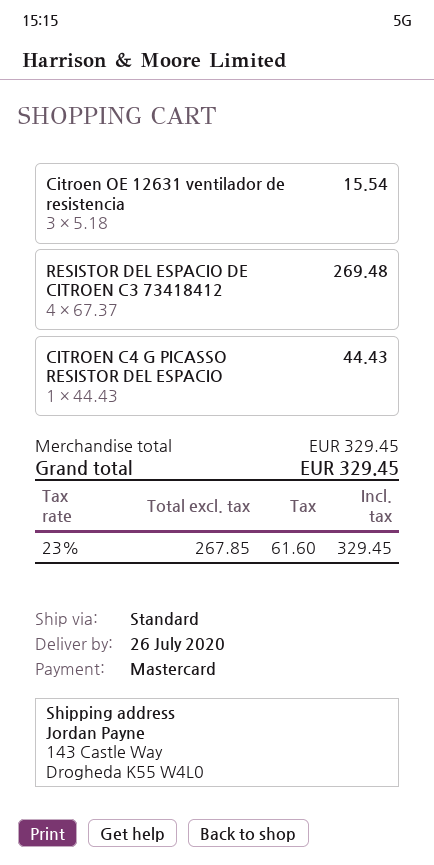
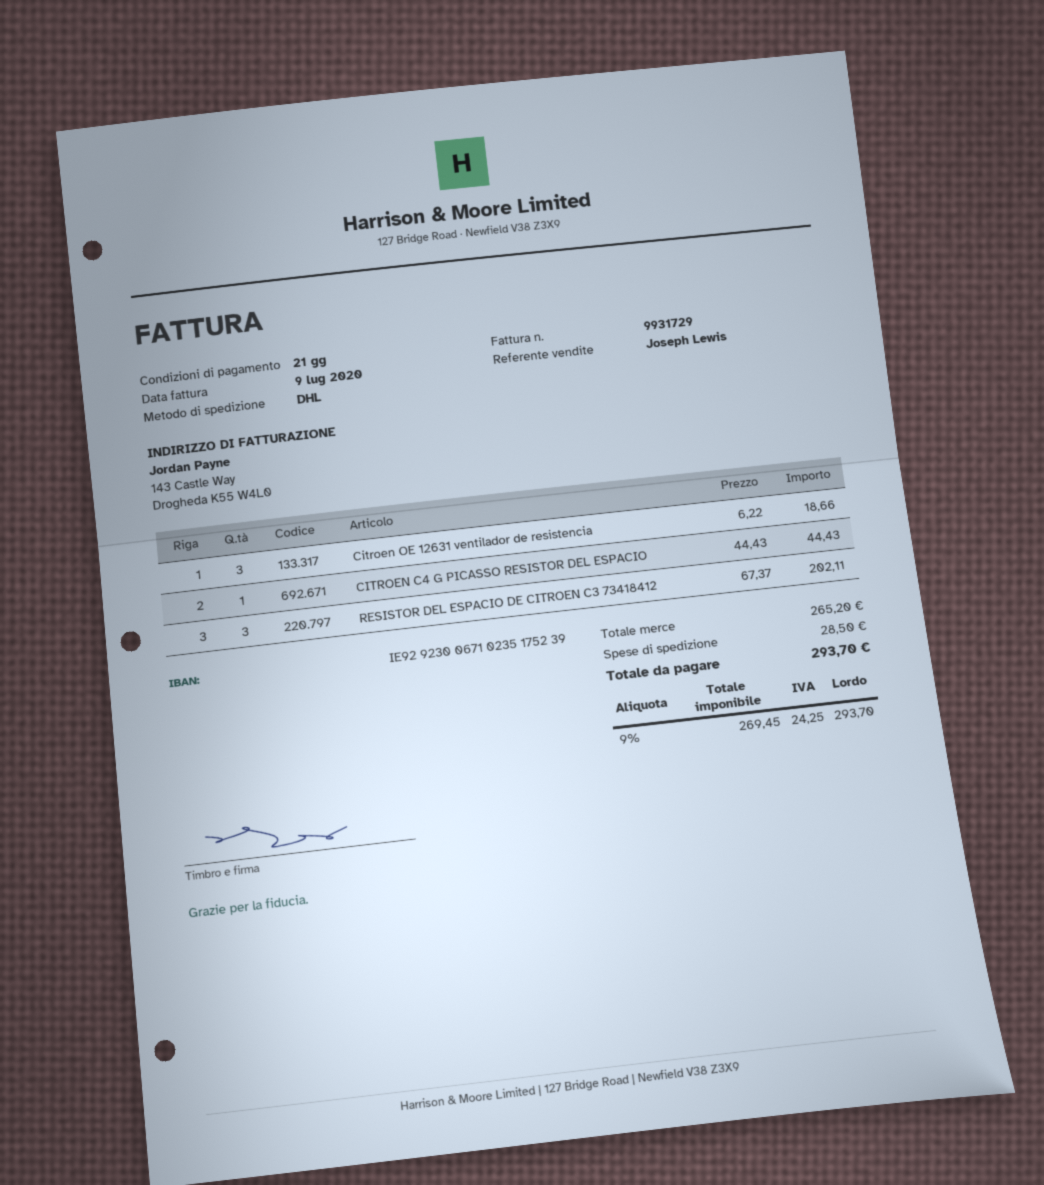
shipping method: standard -> DHL
Citroen OE 12631 ventilador de resistencia: 3 x 5.18 = 15.54 -> 3 x 6.22 = 18.66
RESISTOR DEL ESPACIO DE CITROEN C3 73418412: 4 x 67.37 = 269.48 -> 3 x 67.37 = 202.11
subtotal: 329.45 -> 265.20
shipping: none -> 28.50
net: 267.85 -> 269.45
tax: 23% = 61.60 -> 9% = 24.25
total: 329.45 -> 293.70

